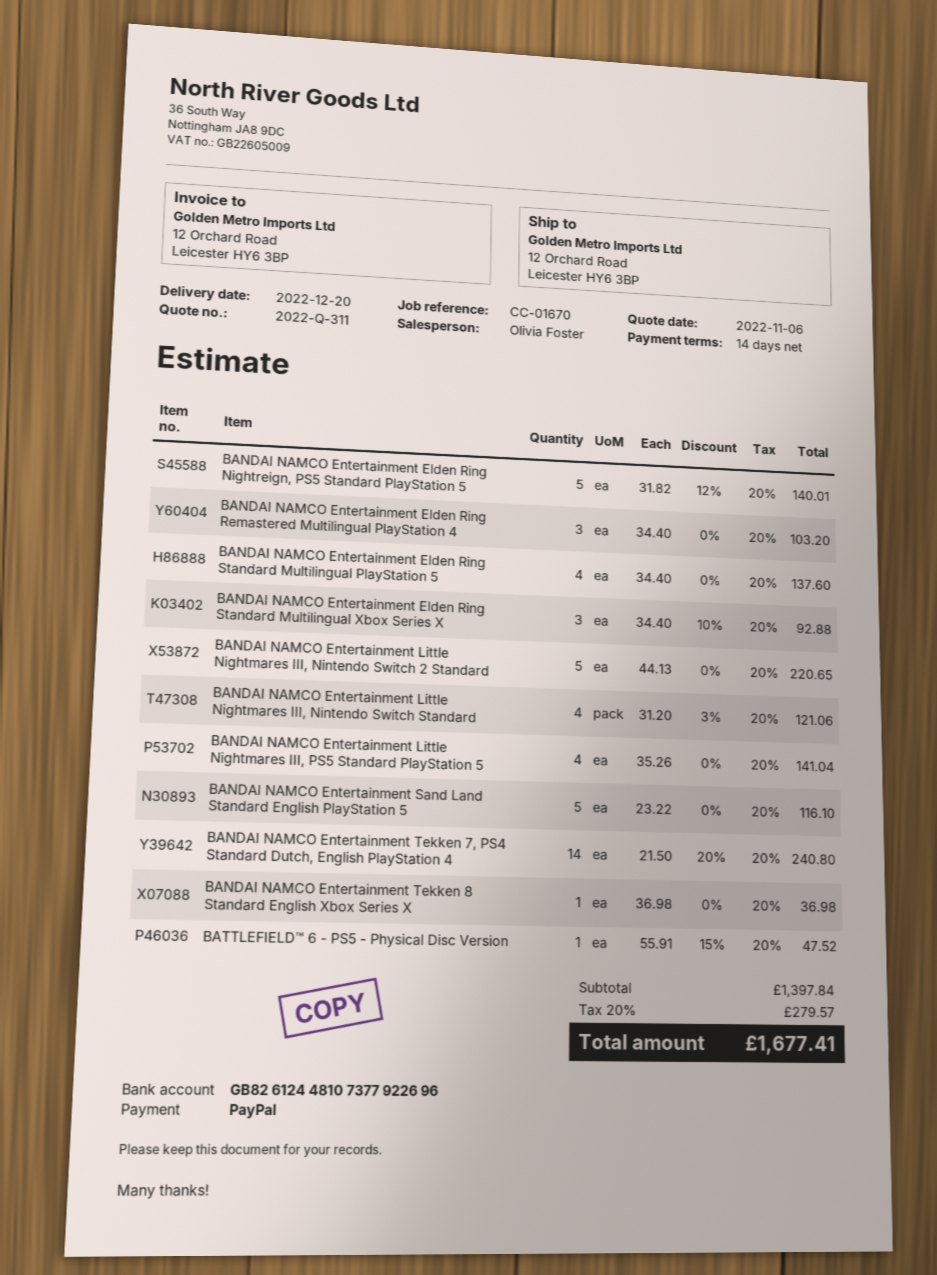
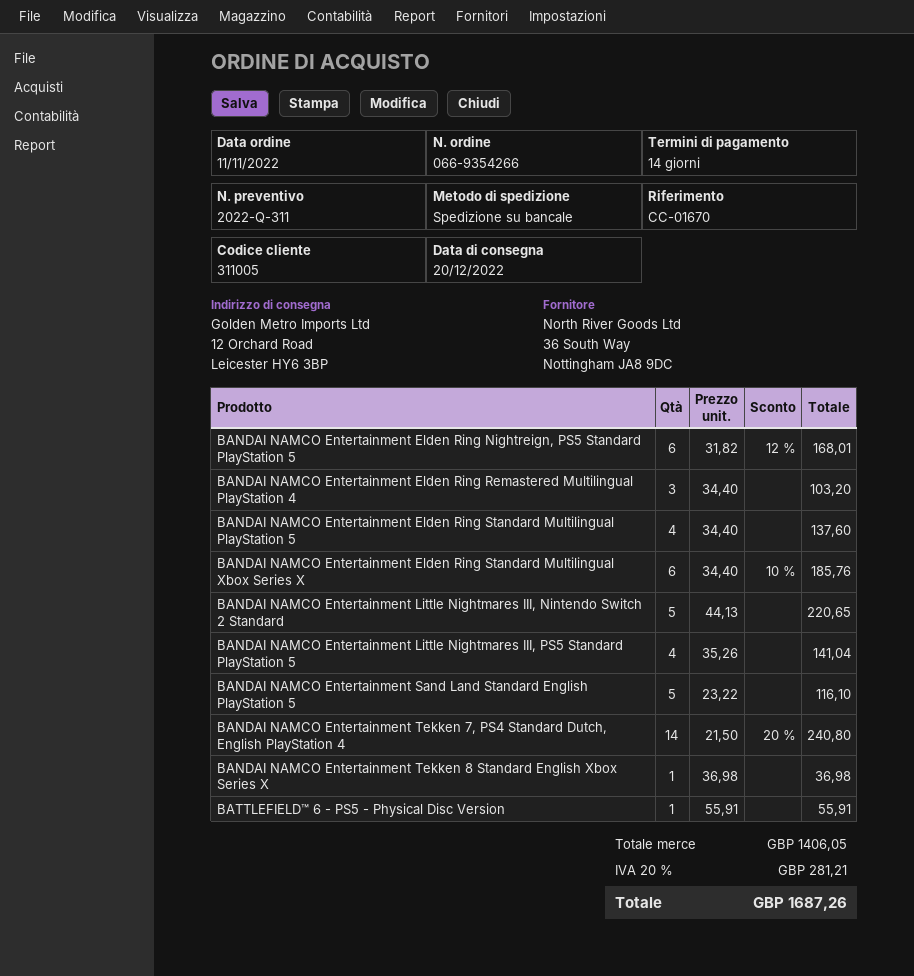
BANDAI NAMCO Entertainment Elden Ring Nightreign, PS5 Standard PlayStation 5: 5 x 31.82 - 12% = 140.01 -> 6 x 31.82 - 12% = 168.01
BANDAI NAMCO Entertainment Elden Ring Standard Multilingual Xbox Series X: 3 x 34.40 - 10% = 92.88 -> 6 x 34.40 - 10% = 185.76
BANDAI NAMCO Entertainment Little Nightmares III, Nintendo Switch Standard: 4 x 31.20 - 3% = 121.06 -> none
BATTLEFIELD™ 6 - PS5 - Physical Disc Version: 1 x 55.91 - 15% = 47.52 -> 1 x 55.91 = 55.91
subtotal: 1397.84 -> 1406.05
tax: 20% = 279.57 -> 20% = 281.21
total: 1677.41 -> 1687.26

